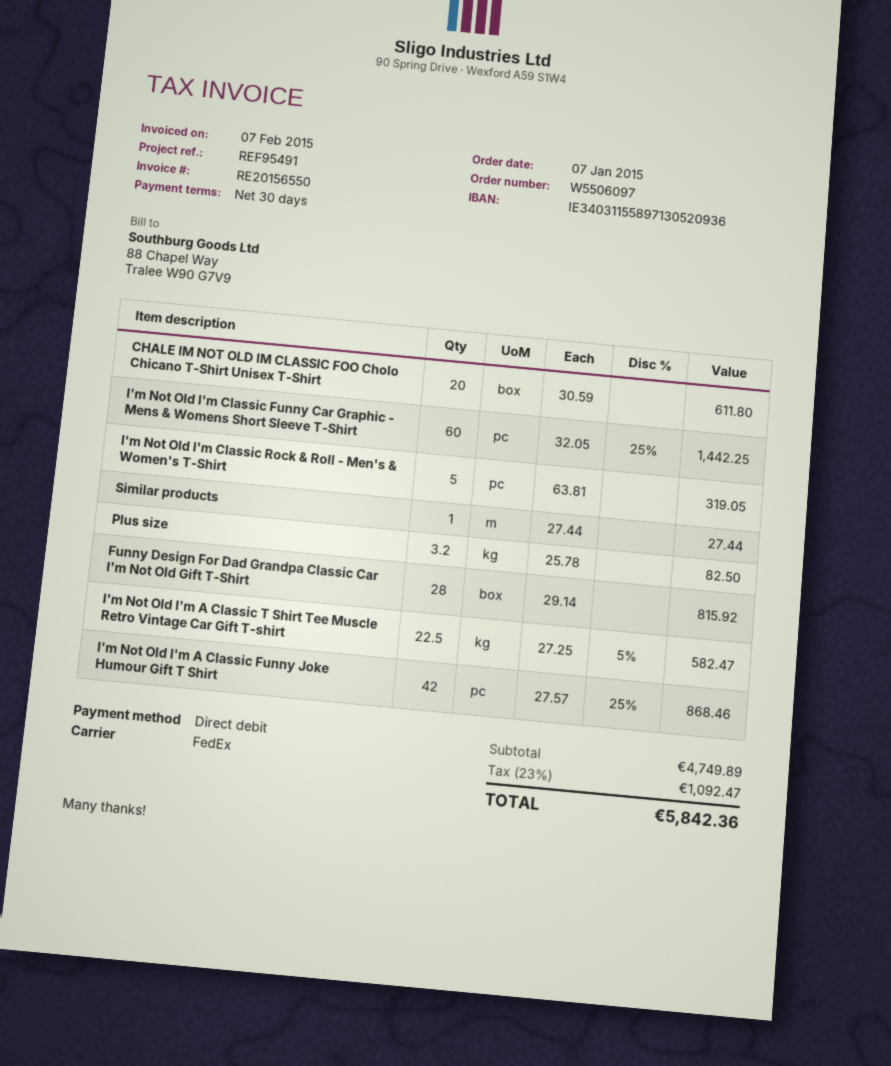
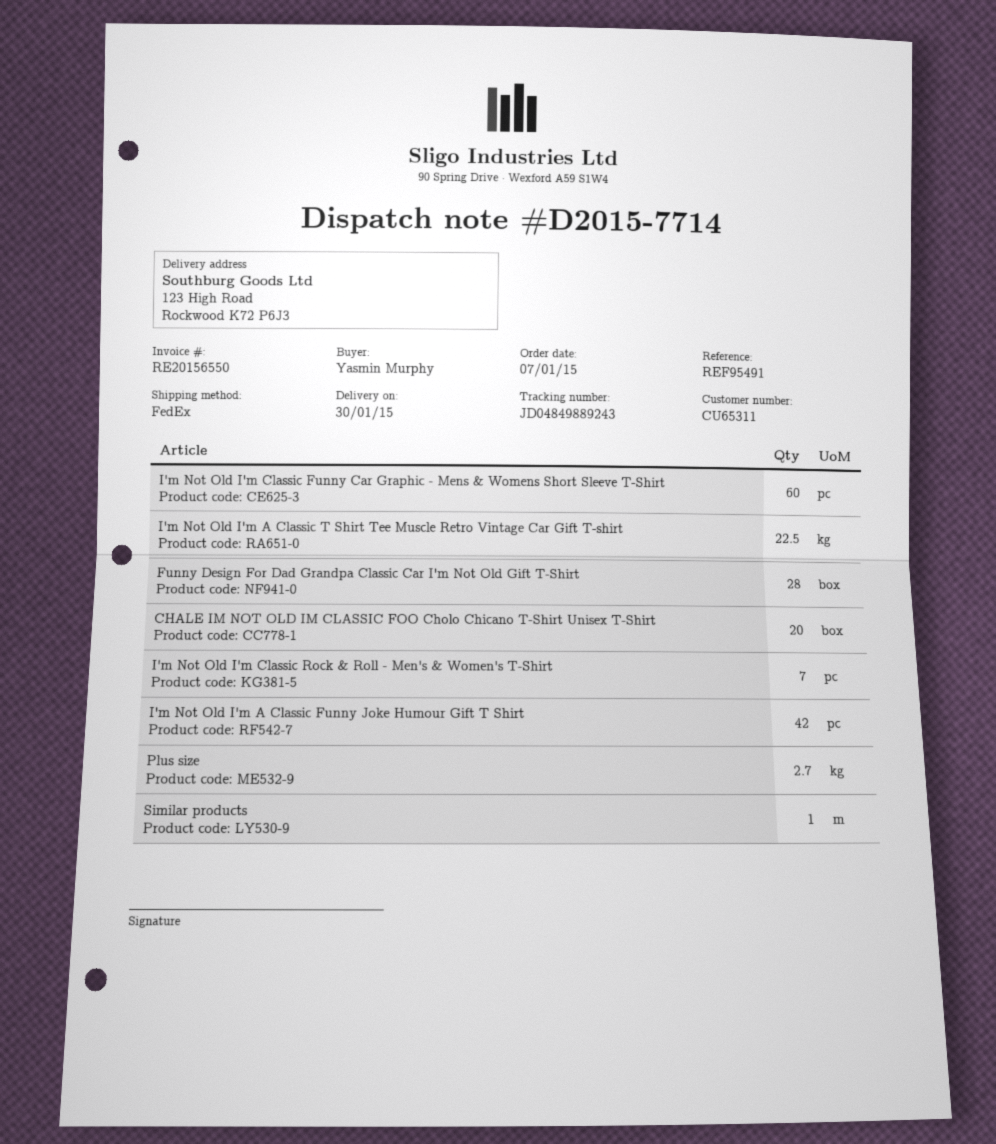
I'm Not Old I'm Classic Rock & Roll - Men's & Women's T-Shirt: 5 -> 7
Plus size: 3.2 -> 2.7

